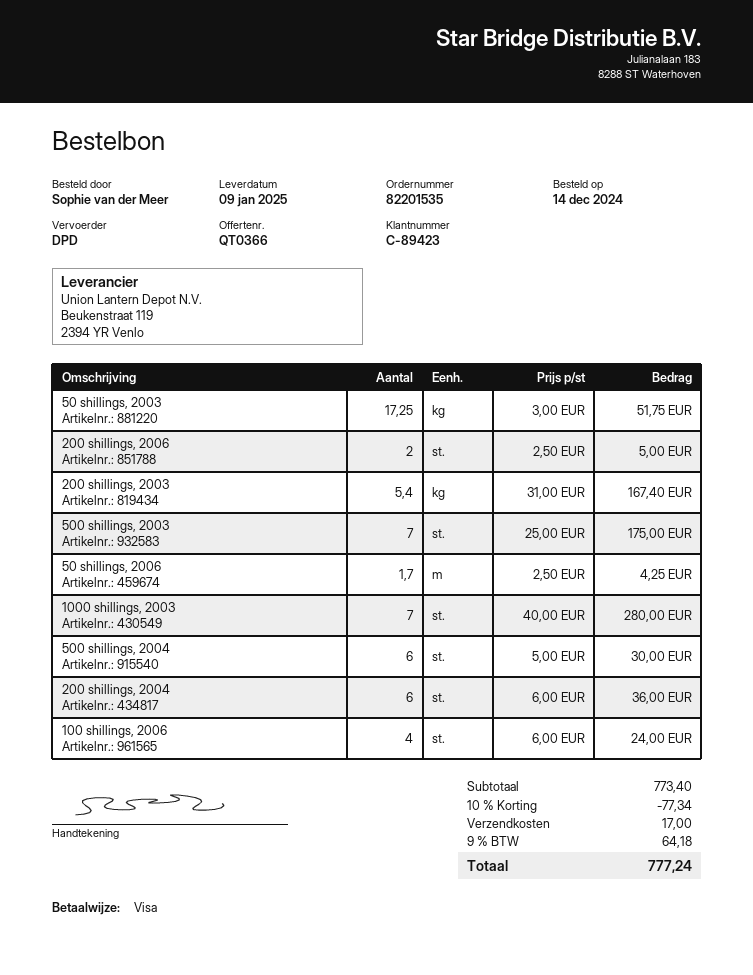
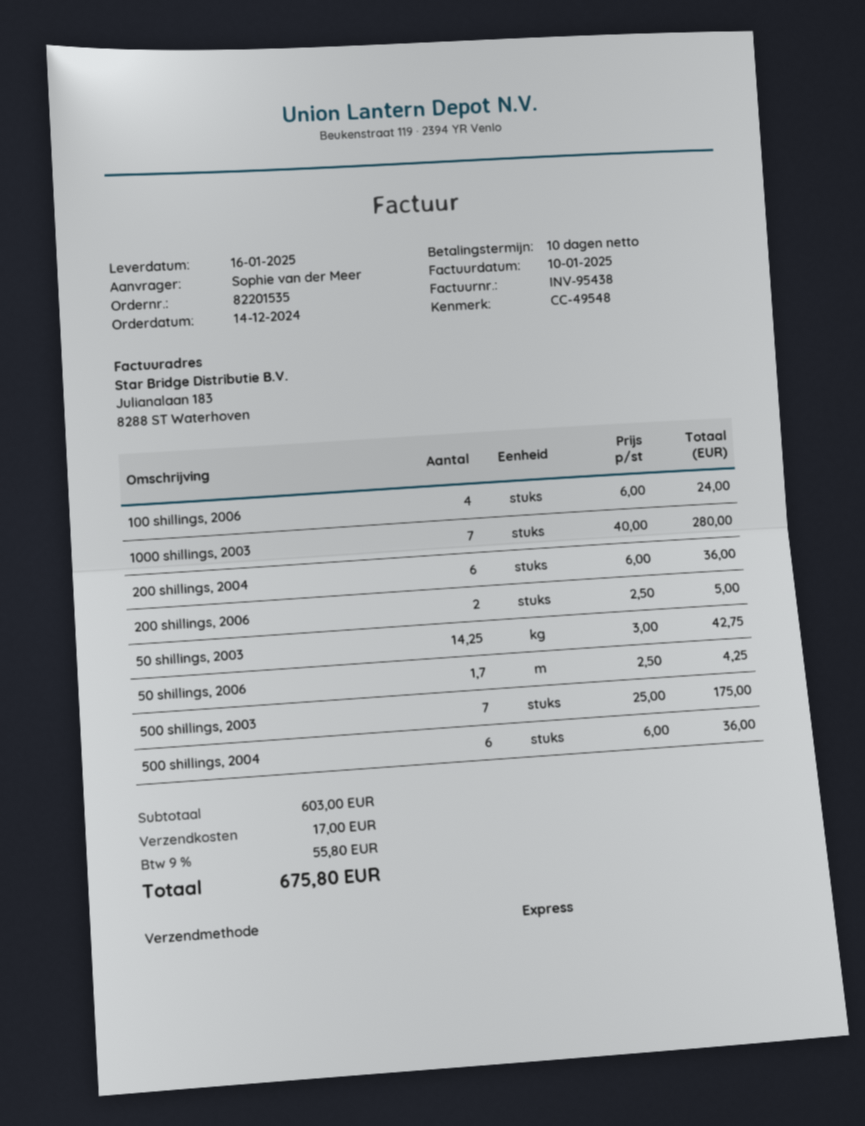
delivery date: 2025-01-09 -> 2025-01-16
shipping method: DPD -> express
50 shillings, 2003: 17.25 x 3.00 = 51.75 -> 14.25 x 3.00 = 42.75
200 shillings, 2003: 5.4 x 31.00 = 167.40 -> none
500 shillings, 2004: 6 x 5.00 = 30.00 -> 6 x 6.00 = 36.00
subtotal: 773.40 -> 603.00
discount: 10% = 77.34 -> none
tax: 9% = 64.18 -> 9% = 55.80
total: 777.24 -> 675.80

